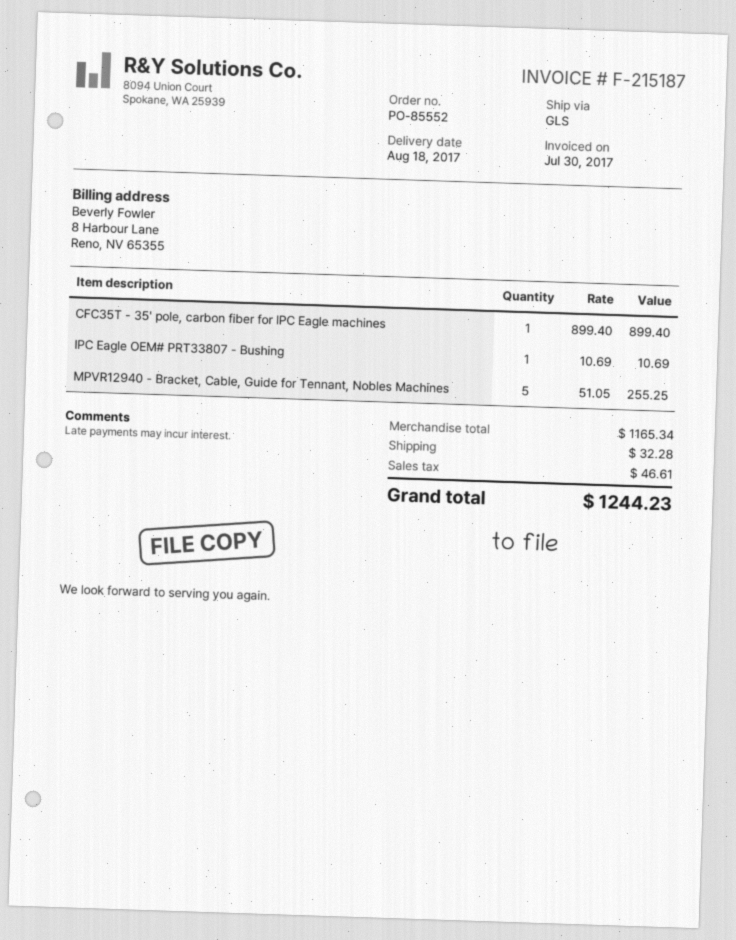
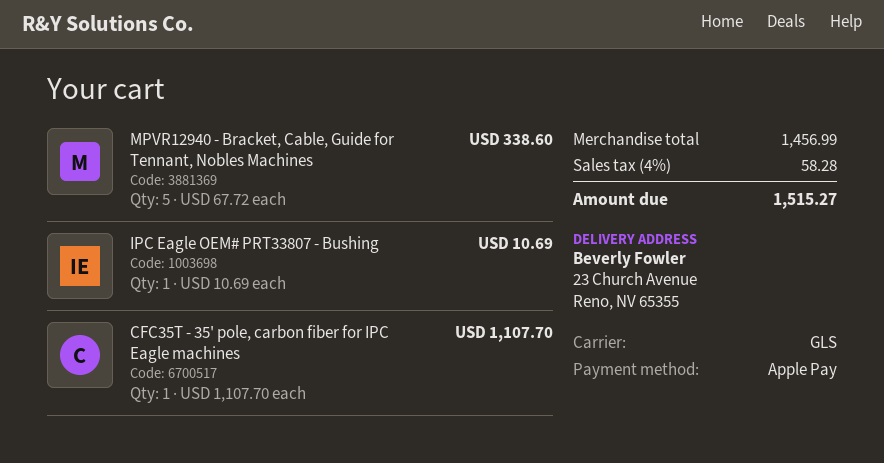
CFC35T - 35' pole, carbon fiber for IPC Eagle machines: 1 x 899.40 = 899.40 -> 1 x 1107.70 = 1107.70
MPVR12940 - Bracket, Cable, Guide for Tennant, Nobles Machines: 5 x 51.05 = 255.25 -> 5 x 67.72 = 338.60
subtotal: 1165.34 -> 1456.99
shipping: 32.28 -> none
tax: 46.61 -> 58.28
total: 1244.23 -> 1515.27

